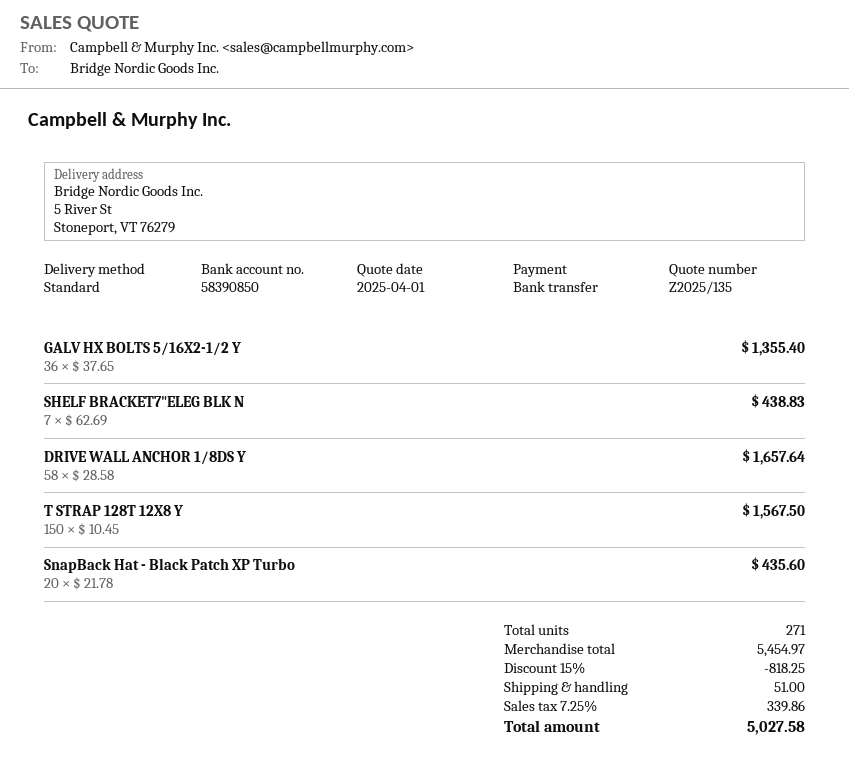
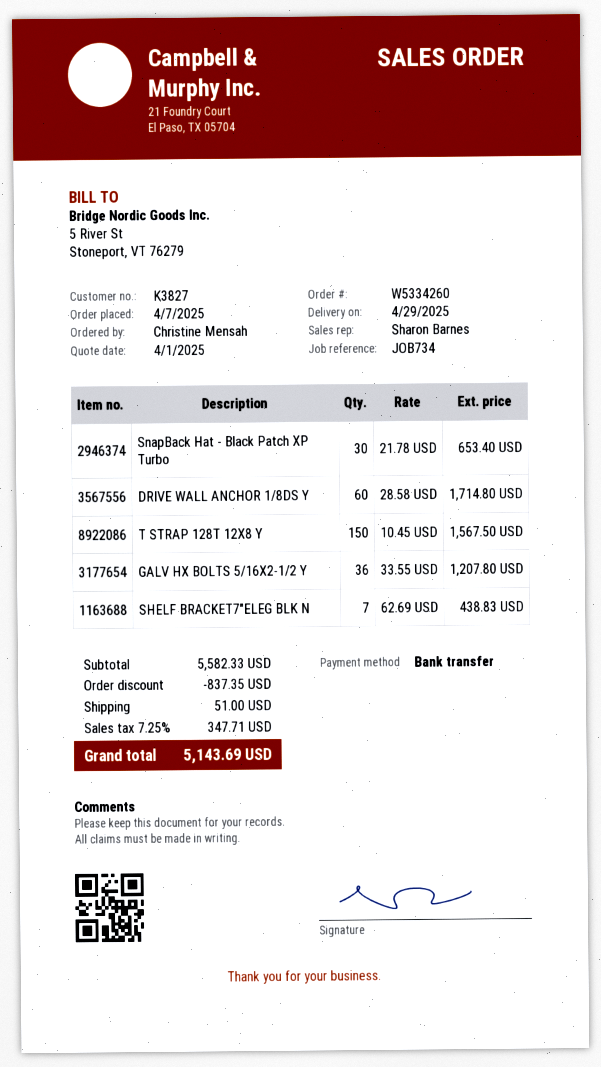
GALV HX BOLTS 5/16X2-1/2 Y: 36 x 37.65 = 1355.40 -> 36 x 33.55 = 1207.80
DRIVE WALL ANCHOR 1/8DS Y: 58 x 28.58 = 1657.64 -> 60 x 28.58 = 1714.80
SnapBack Hat - Black Patch XP Turbo: 20 x 21.78 = 435.60 -> 30 x 21.78 = 653.40
subtotal: 5454.97 -> 5582.33
discount: 818.25 -> 837.35
tax: 7.25% = 339.86 -> 7.25% = 347.71
total: 5027.58 -> 5143.69

